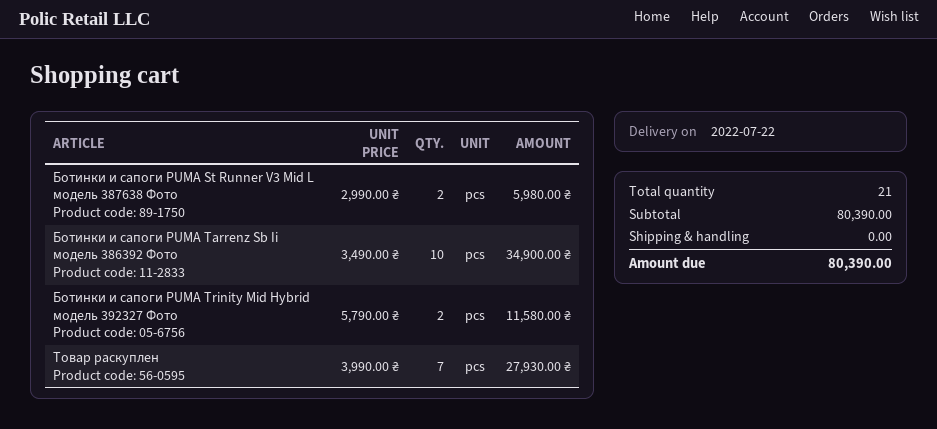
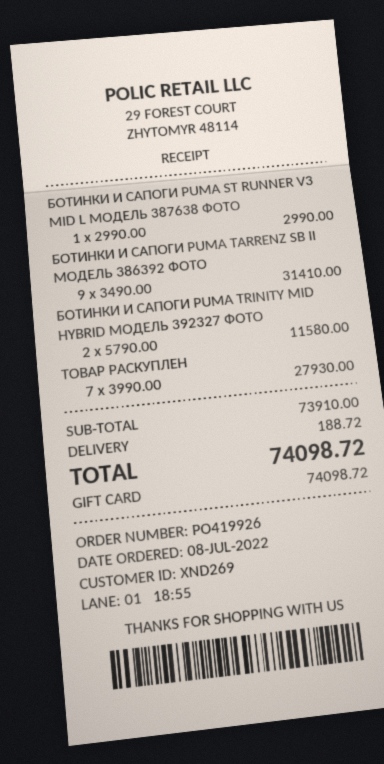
Ботинки и сапоги PUMA St Runner V3 Mid L модель 387638 Фото: 2 x 2990.00 = 5980.00 -> 1 x 2990.00 = 2990.00
Ботинки и сапоги PUMA Tarrenz Sb Ii модель 386392 Фото: 10 x 3490.00 = 34900.00 -> 9 x 3490.00 = 31410.00
subtotal: 80390.00 -> 73910.00
shipping: 0.00 -> 188.72
total: 80390.00 -> 74098.72

